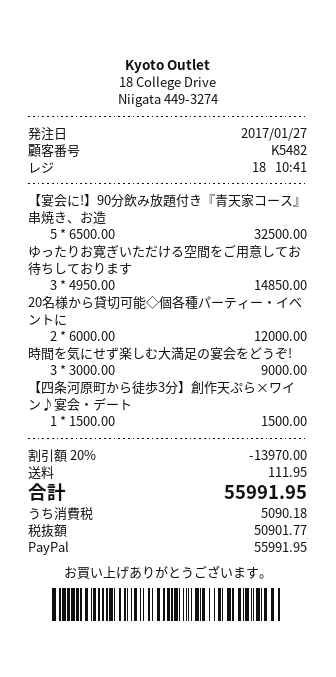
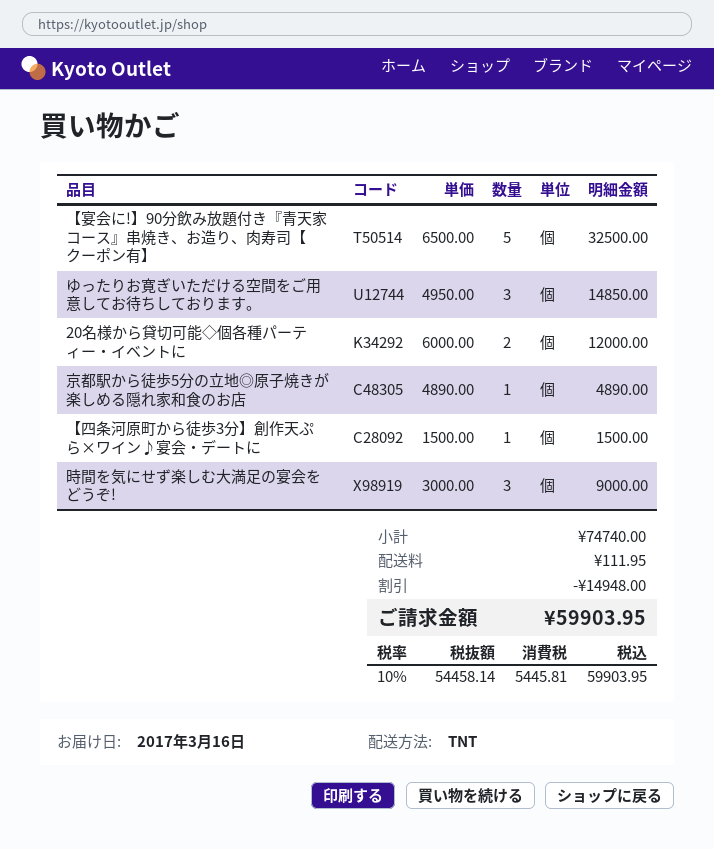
京都駅から徒歩5分の立地◎原子焼きが楽しめる隠れ家和食のお店: none -> 1 x 4890.00 = 4890.00
discount: 13970.00 -> 14948.00
net: 50901.77 -> 54458.14
tax: 5090.18 -> 5445.81
total: 55991.95 -> 59903.95

